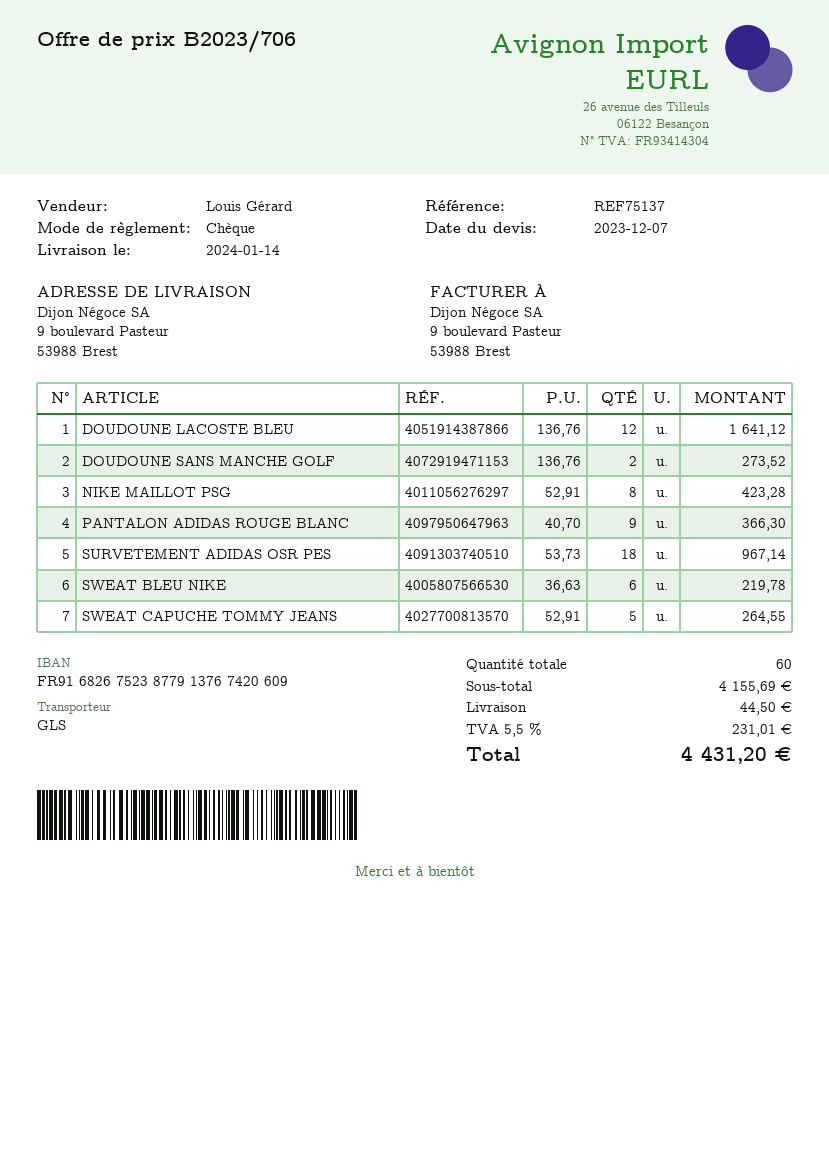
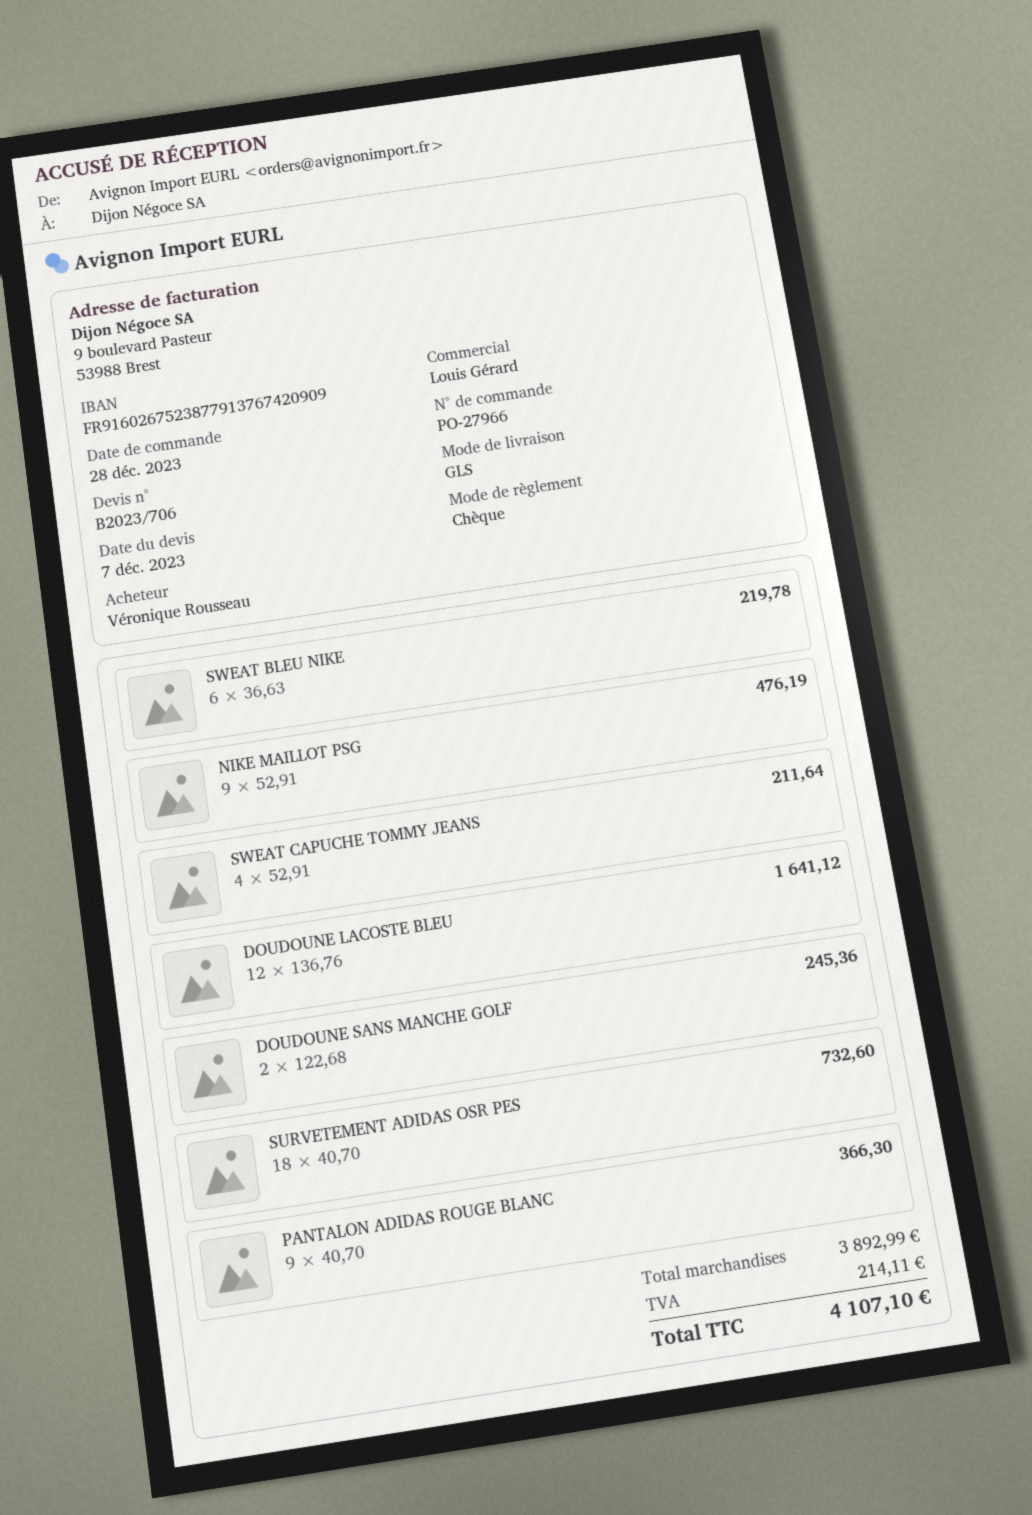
bank account: FR9168267523877913767420609 -> FR9160267523877913767420909
DOUDOUNE SANS MANCHE GOLF: 2 x 136.76 = 273.52 -> 2 x 122.68 = 245.36
NIKE MAILLOT PSG: 8 x 52.91 = 423.28 -> 9 x 52.91 = 476.19
SURVETEMENT ADIDAS OSR PES: 18 x 53.73 = 967.14 -> 18 x 40.70 = 732.60
SWEAT CAPUCHE TOMMY JEANS: 5 x 52.91 = 264.55 -> 4 x 52.91 = 211.64
subtotal: 4155.69 -> 3892.99
shipping: 44.50 -> none
tax: 231.01 -> 214.11
total: 4431.20 -> 4107.10

